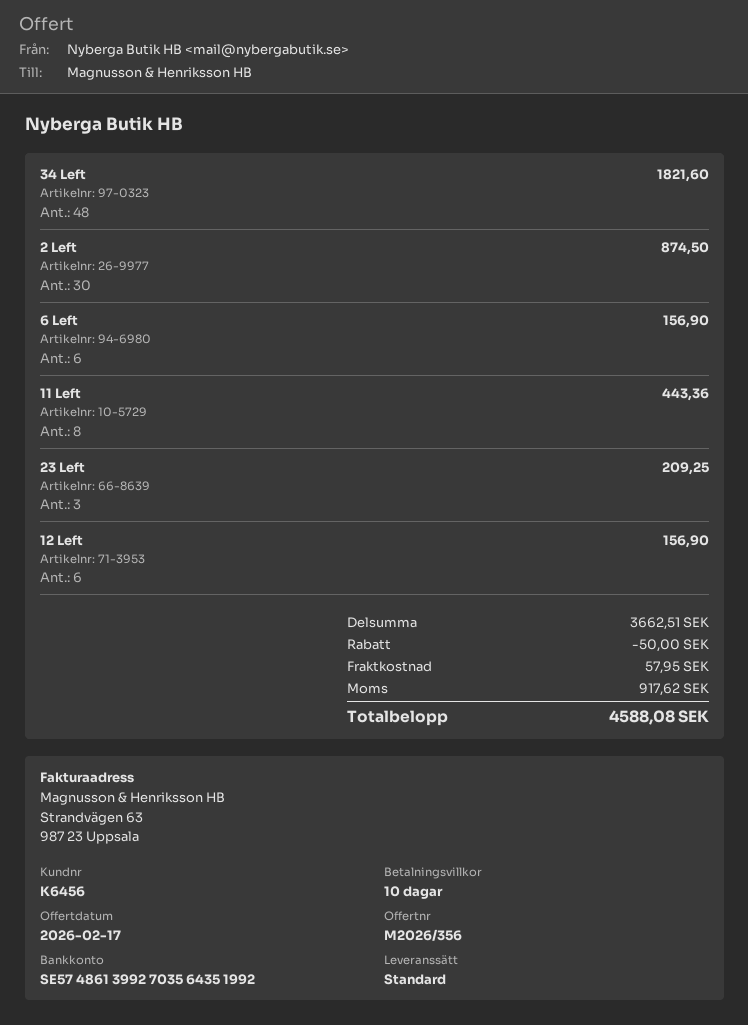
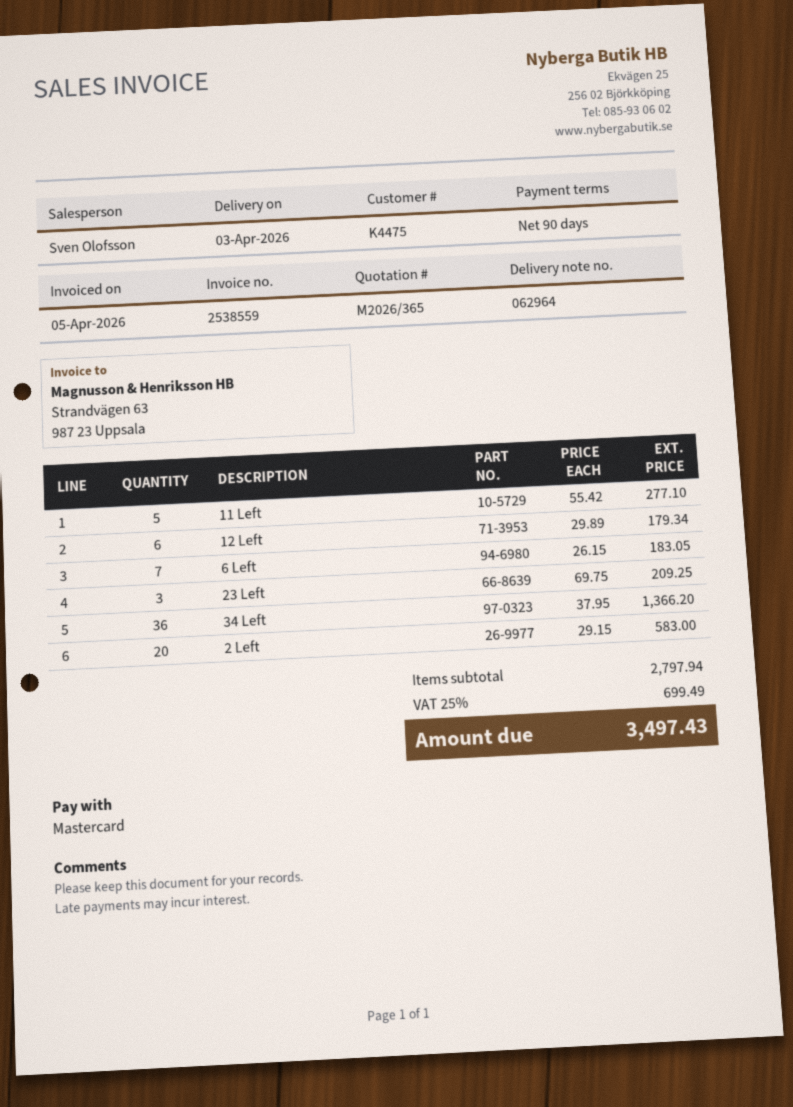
quote number: M2026/356 -> M2026/365
payment terms: 10 days -> 90 days
customer number: K6456 -> K4475
34 Left: 48 for 1821.60 -> 36 for 1366.20
2 Left: 30 for 874.50 -> 20 for 583.00
6 Left: 6 for 156.90 -> 7 for 183.05
11 Left: 8 for 443.36 -> 5 for 277.10
12 Left: 6 for 156.90 -> 6 for 179.34
subtotal: 3662.51 -> 2797.94
discount: 50.00 -> none
shipping: 57.95 -> none
tax: 917.62 -> 699.49
total: 4588.08 -> 3497.43

